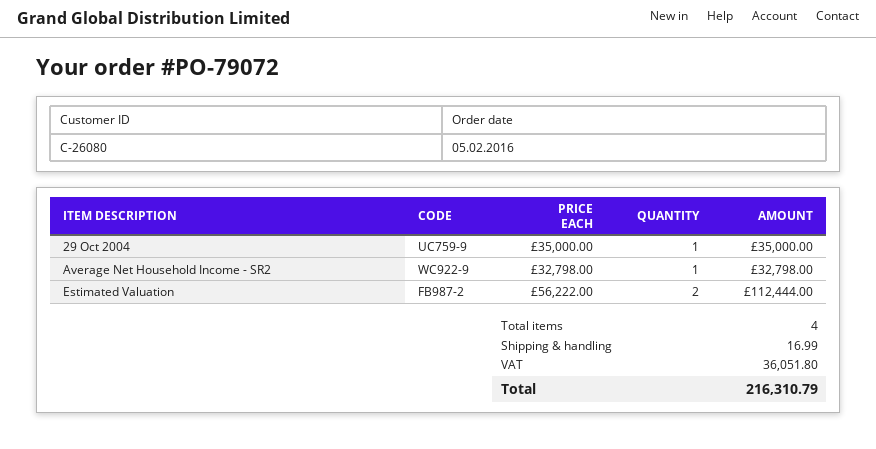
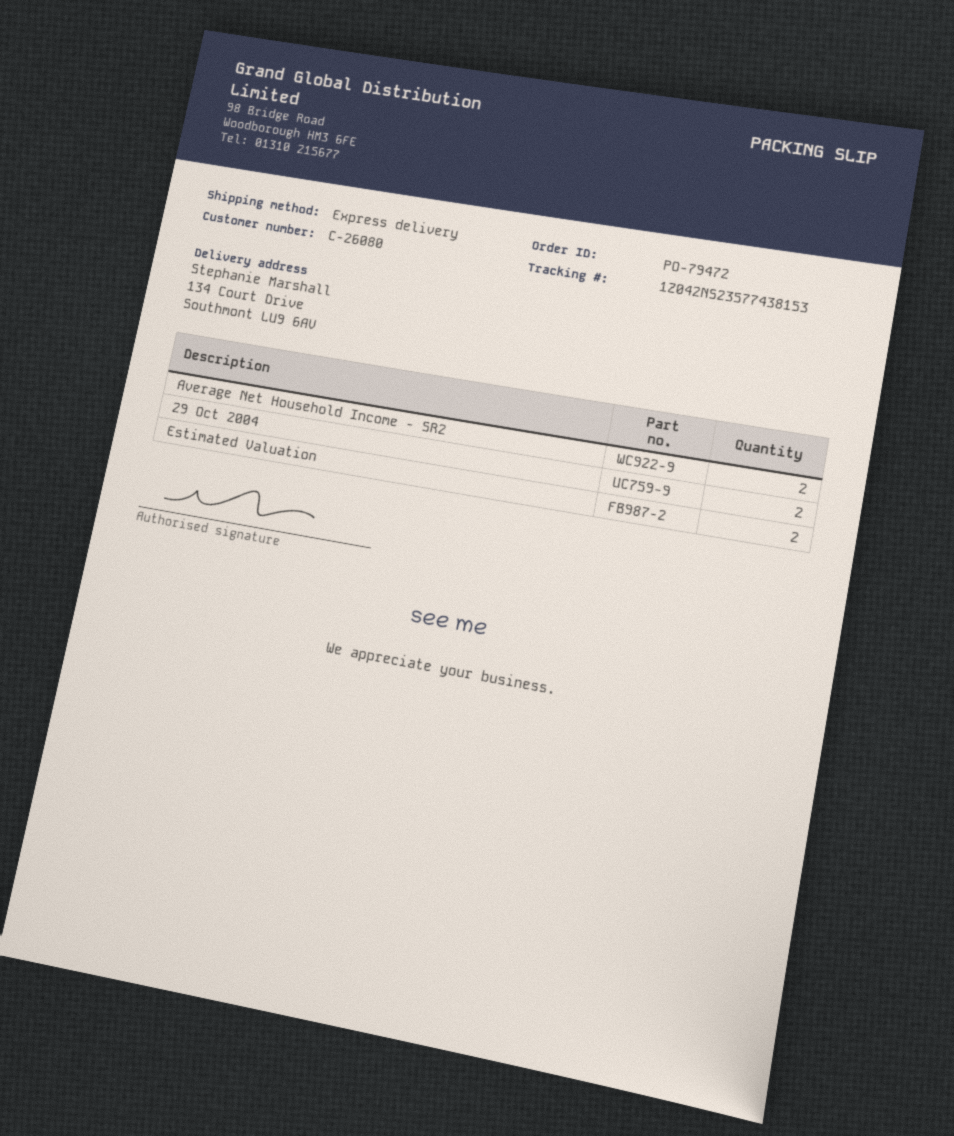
order number: PO-79072 -> PO-79472
29 Oct 2004: 1 -> 2
Average Net Household Income - SR2: 1 -> 2

